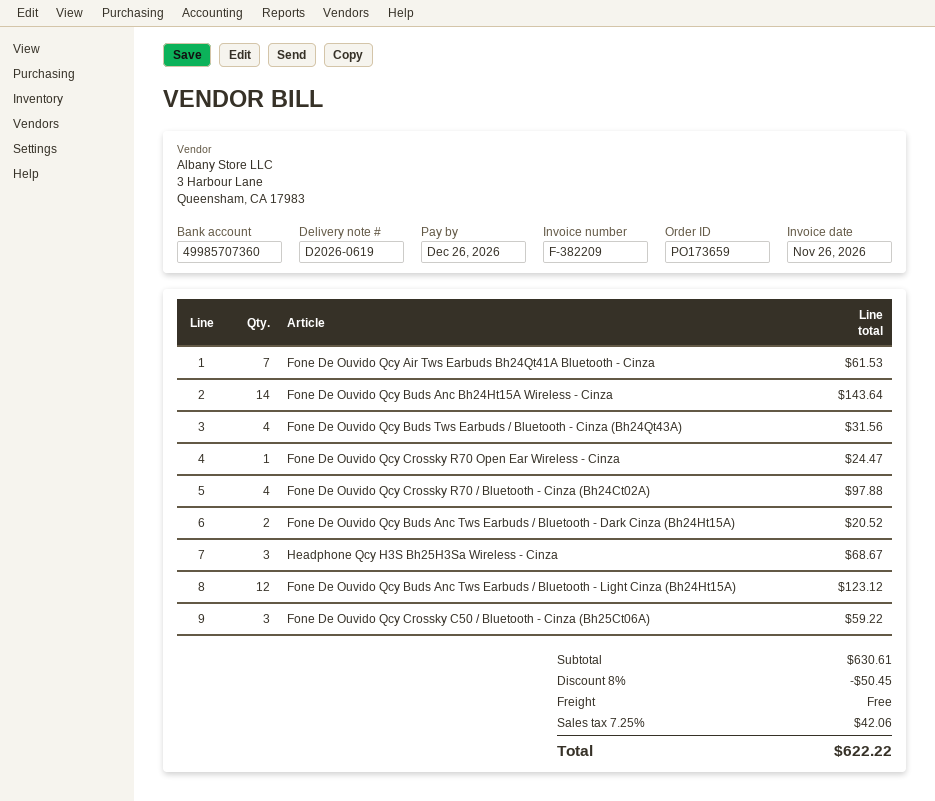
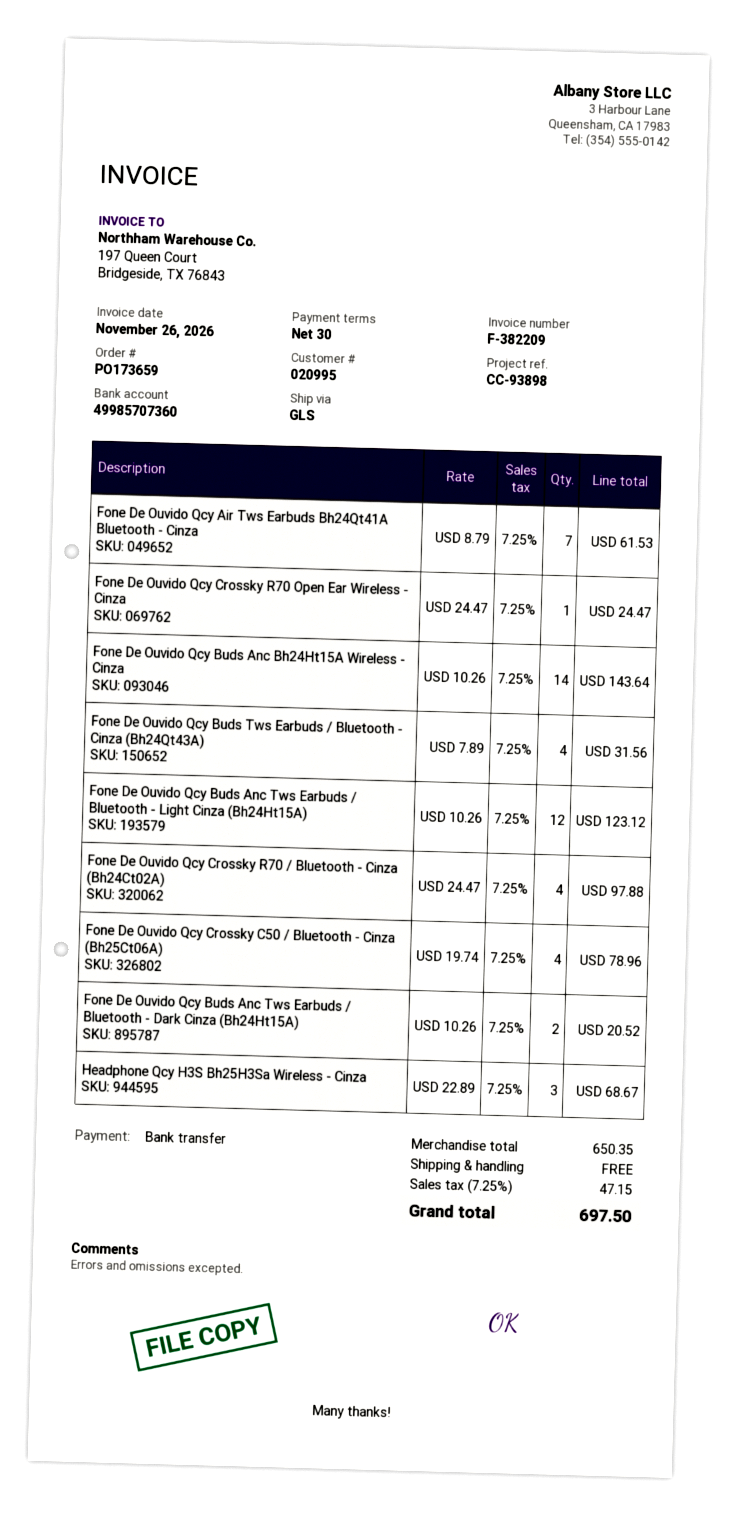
Fone De Ouvido Qcy Crossky C50 / Bluetooth - Cinza (Bh25Ct06A): 3 for 59.22 -> 4 for 78.96
subtotal: 630.61 -> 650.35
discount: 8% = 50.45 -> none
tax: 7.25% = 42.06 -> 7.25% = 47.15
total: 622.22 -> 697.50

